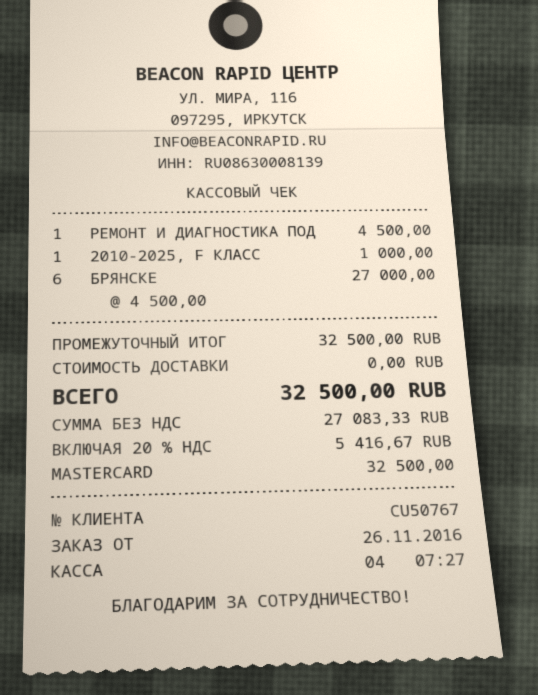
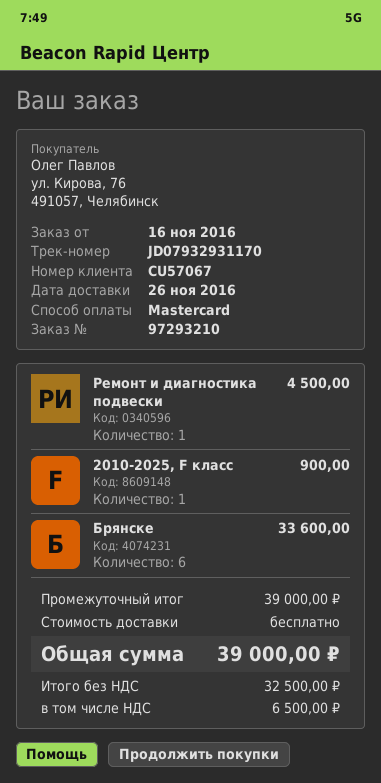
order date: 2016-11-26 -> 2016-11-16
customer number: CU50767 -> CU57067
2010-2025, F КЛАСС: 1 for 1000.00 -> 1 for 900.00
БРЯНСКЕ: 6 for 27000.00 -> 6 for 33600.00
subtotal: 32500.00 -> 39000.00
net: 27083.33 -> 32500.00
tax: 5416.67 -> 6500.00
total: 32500.00 -> 39000.00

